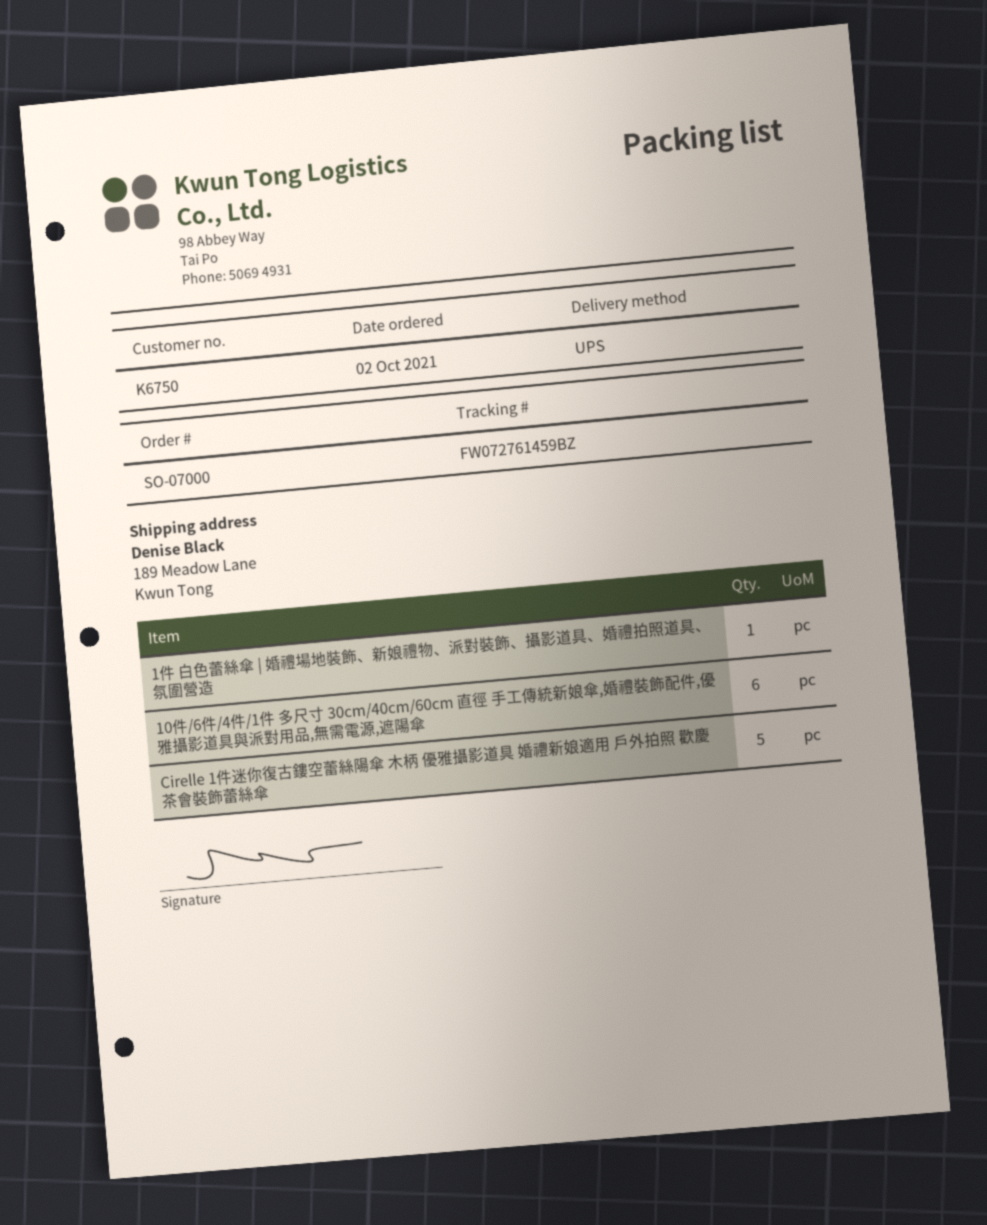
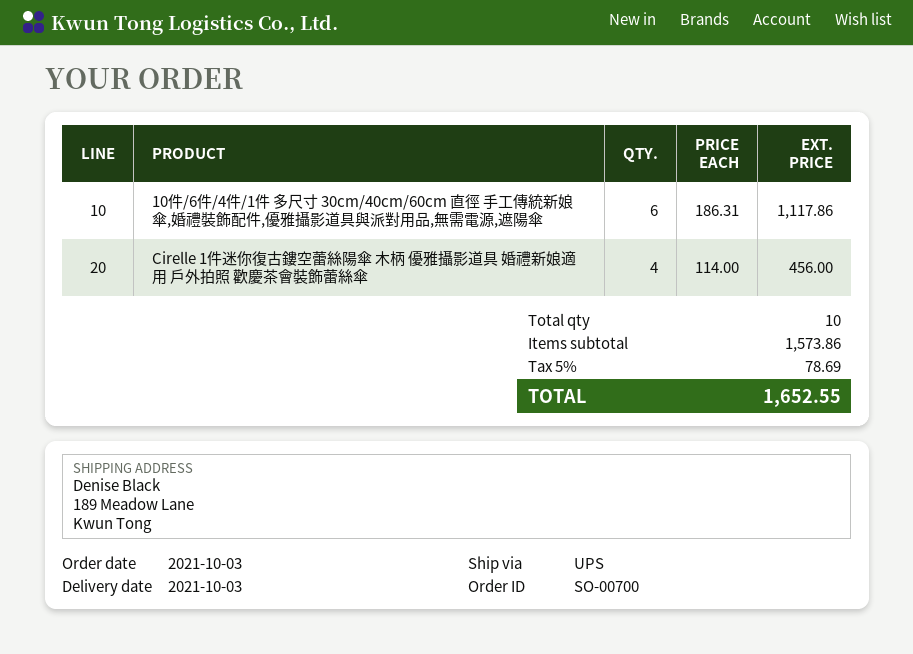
order number: SO-07000 -> SO-00700
order date: 2021-10-02 -> 2021-10-03
1件 白色蕾絲傘 | 婚禮場地裝飾、新娘禮物、派對裝飾、攝影道具、婚禮拍照道具、氛圍營造: 1 -> none
Cirelle 1件迷你復古鏤空蕾絲陽傘 木柄 優雅攝影道具 婚禮新娘適用 戶外拍照 歡慶茶會裝飾蕾絲傘: 5 -> 4

